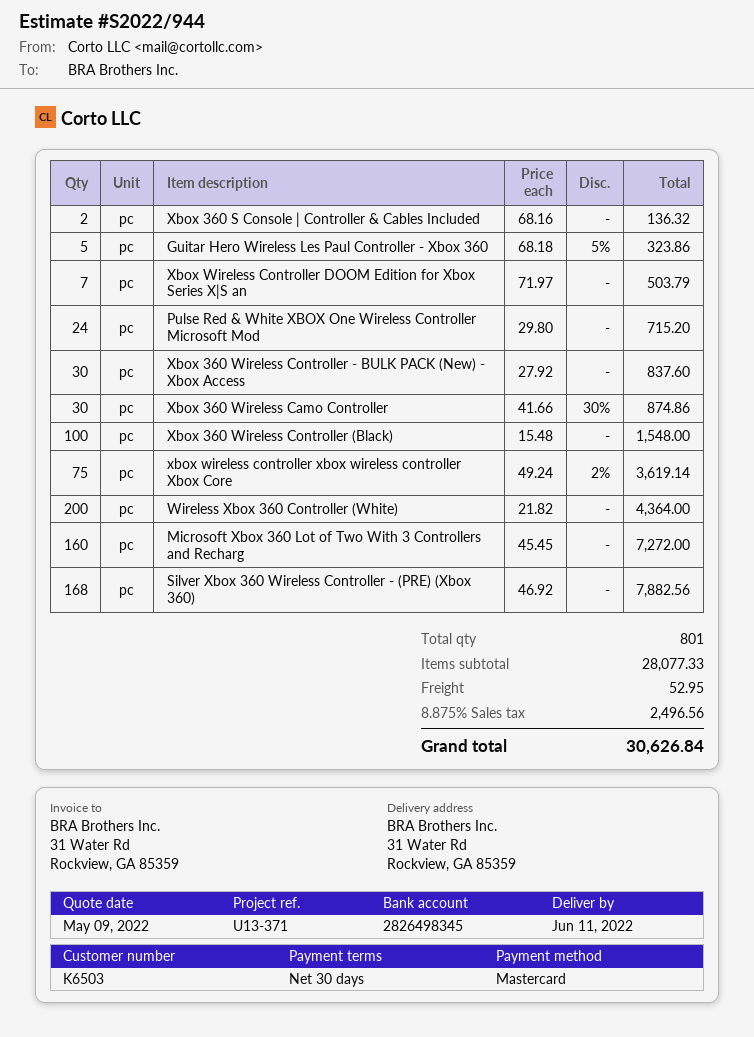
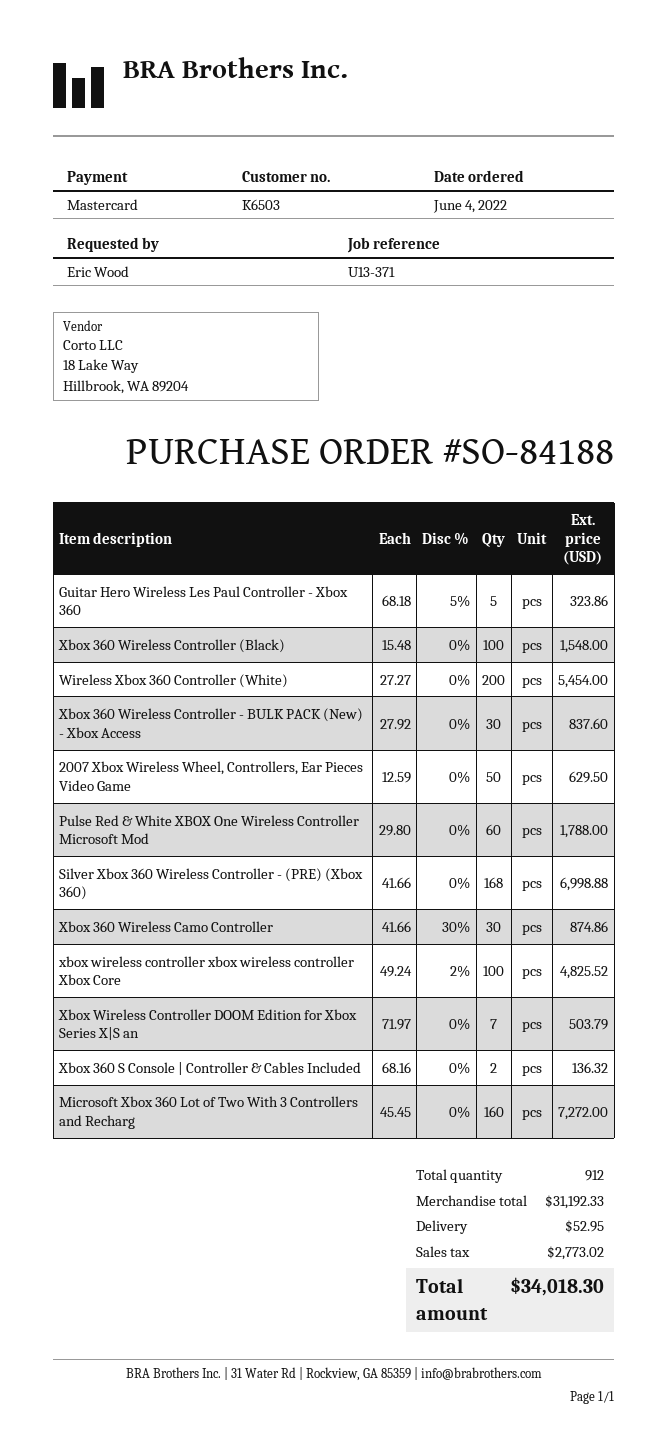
Pulse Red & White XBOX One Wireless Controller Microsoft Mod: 24 x 29.80 = 715.20 -> 60 x 29.80 = 1788.00
xbox wireless controller xbox wireless controller Xbox Core: 75 x 49.24 - 2% = 3619.14 -> 100 x 49.24 - 2% = 4825.52
Wireless Xbox 360 Controller (White): 200 x 21.82 = 4364.00 -> 200 x 27.27 = 5454.00
Silver Xbox 360 Wireless Controller - (PRE) (Xbox 360): 168 x 46.92 = 7882.56 -> 168 x 41.66 = 6998.88
2007 Xbox Wireless Wheel, Controllers, Ear Pieces Video Game: none -> 50 x 12.59 = 629.50
total quantity: 801 -> 912
subtotal: 28077.33 -> 31192.33
tax: 2496.56 -> 2773.02
total: 30626.84 -> 34018.30

